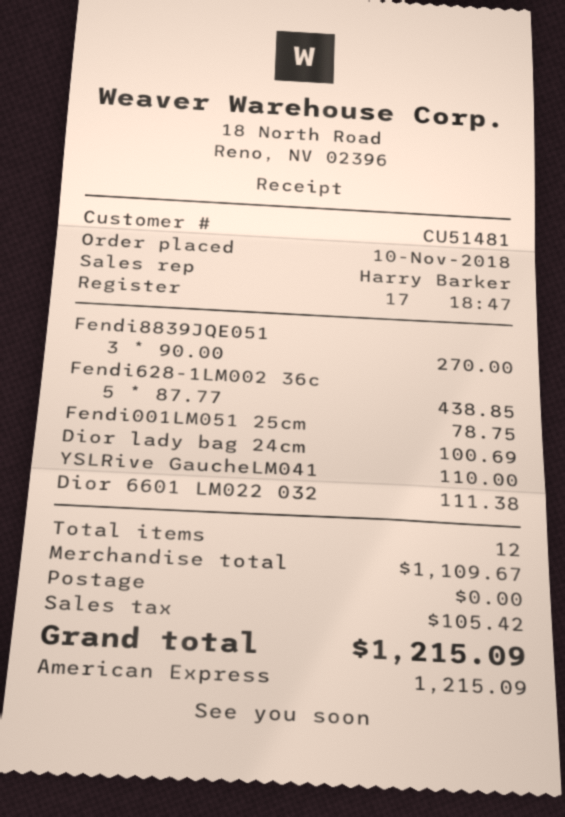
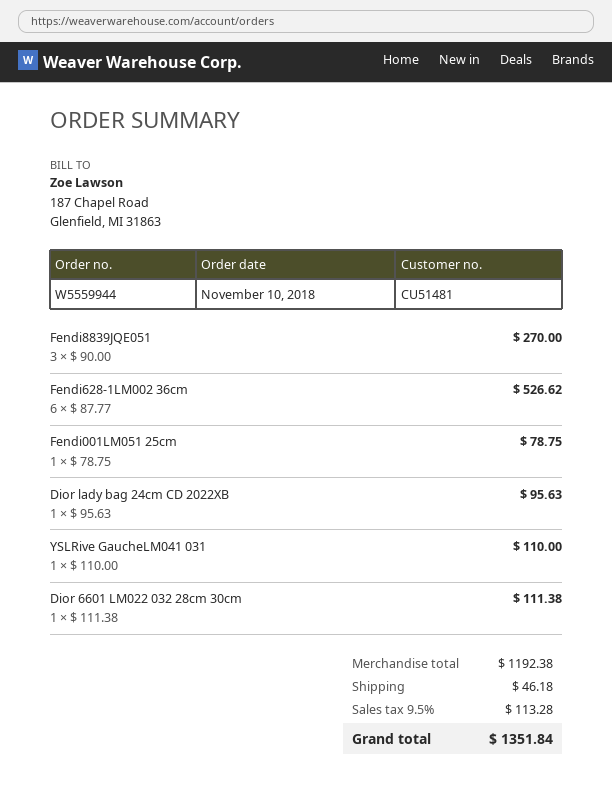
Fendi628-1LM002 36c: 5 x 87.77 = 438.85 -> 6 x 87.77 = 526.62
Dior lady bag 24cm: 1 x 100.69 = 100.69 -> 1 x 95.63 = 95.63
subtotal: 1109.67 -> 1192.38
shipping: 0.00 -> 46.18
tax: 105.42 -> 113.28
total: 1215.09 -> 1351.84

